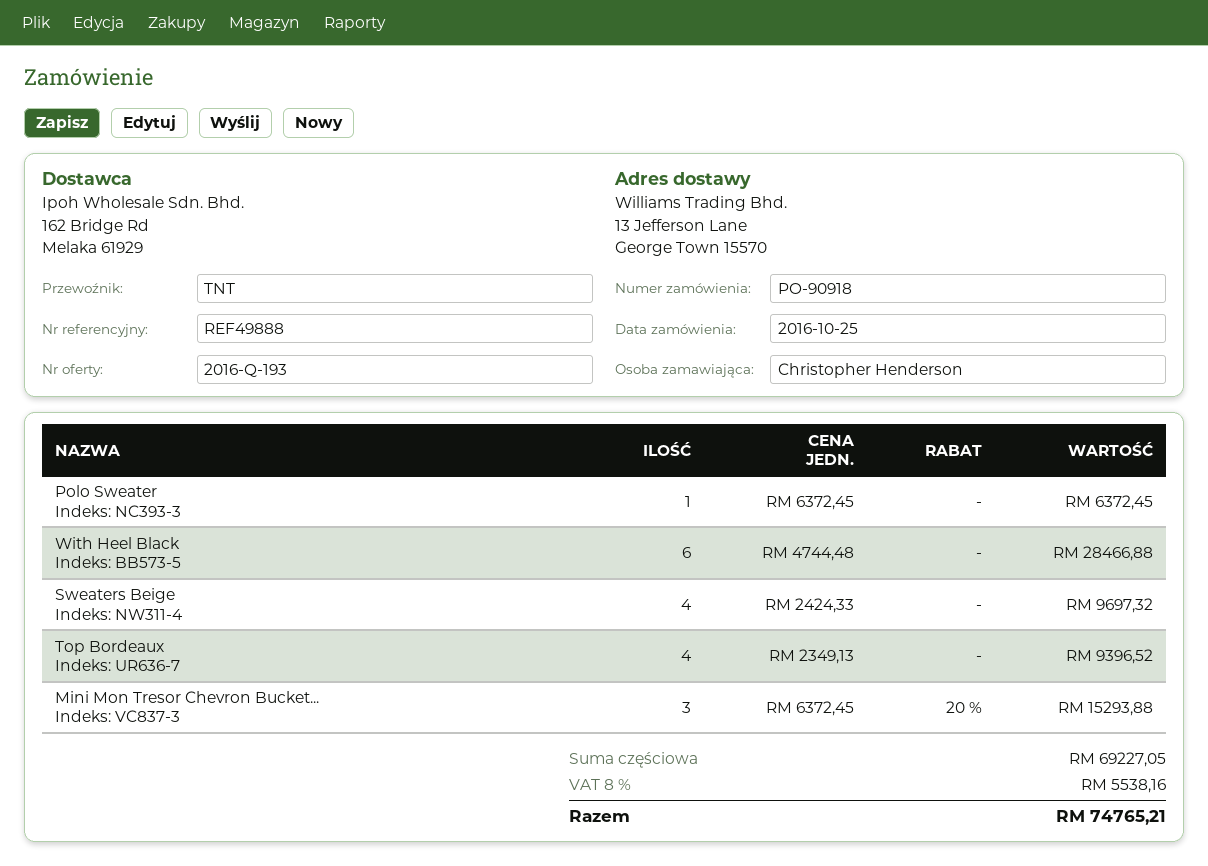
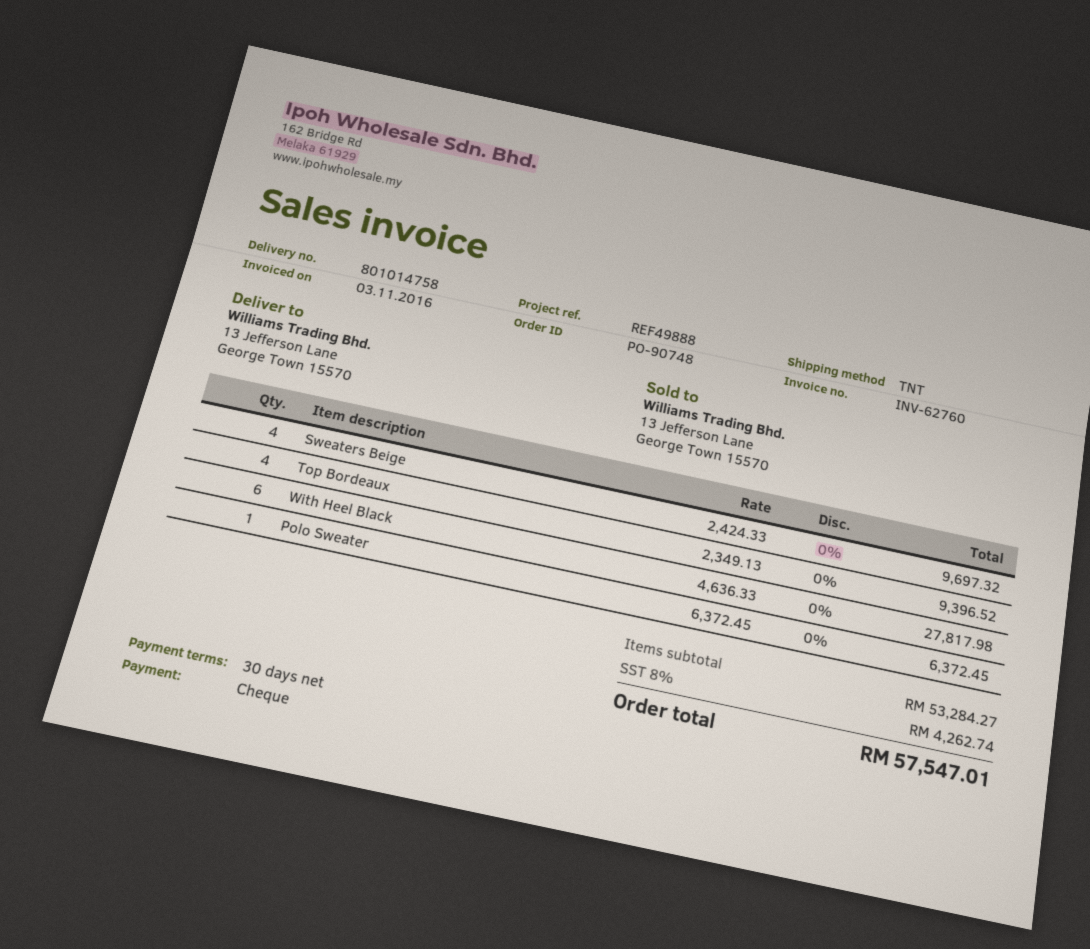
order number: PO-90918 -> PO-90748
With Heel Black: 6 x 4744.48 = 28466.88 -> 6 x 4636.33 = 27817.98
Mini Mon Tresor Chevron Bucket...: 3 x 6372.45 - 20% = 15293.88 -> none
subtotal: 69227.05 -> 53284.27
tax: 8% = 5538.16 -> 8% = 4262.74
total: 74765.21 -> 57547.01

